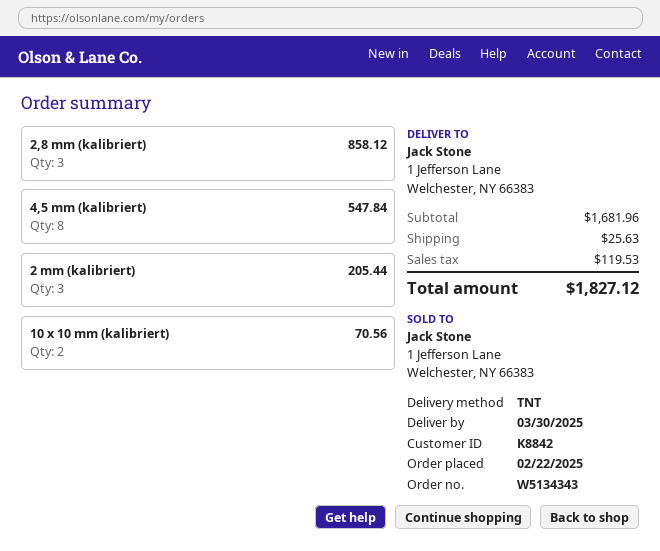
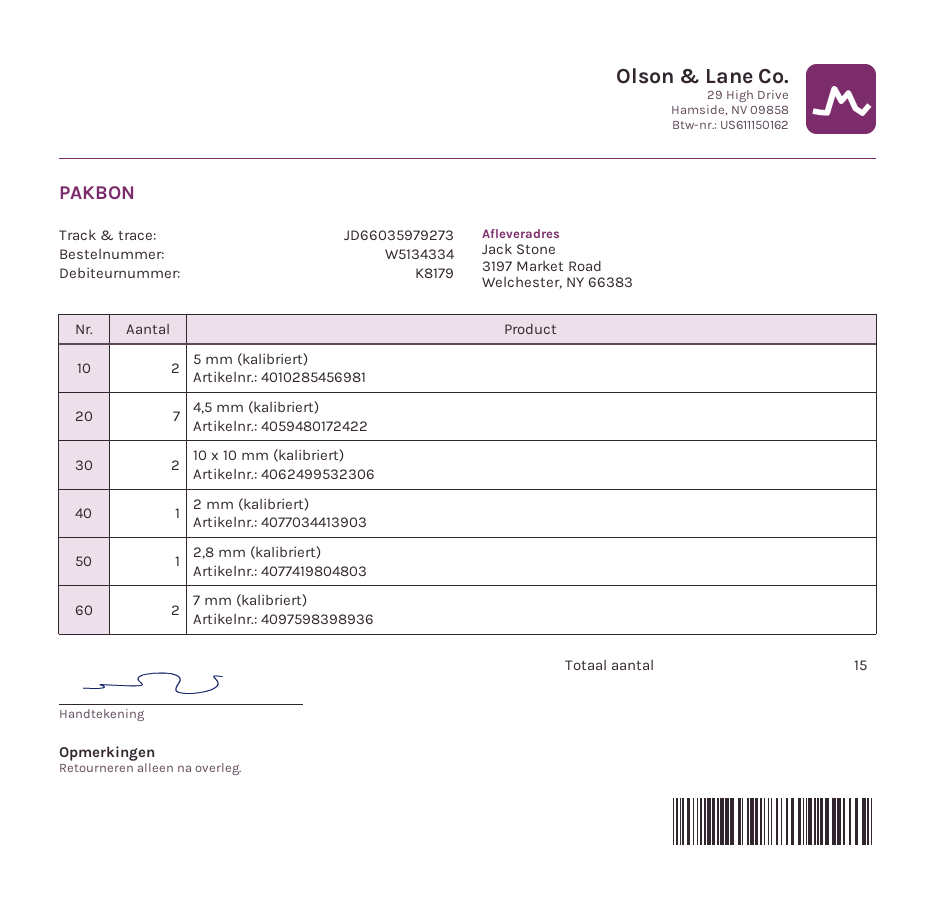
order number: W5134343 -> W5134334
customer number: K8842 -> K8179
ship to: 1 Jefferson Lane, Welchester, NY 66383 -> 3197 Market Road, Welchester, NY 66383
2,8 mm (kalibriert): 3 -> 1
4,5 mm (kalibriert): 8 -> 7
2 mm (kalibriert): 3 -> 1
5 mm (kalibriert): none -> 2
7 mm (kalibriert): none -> 2

